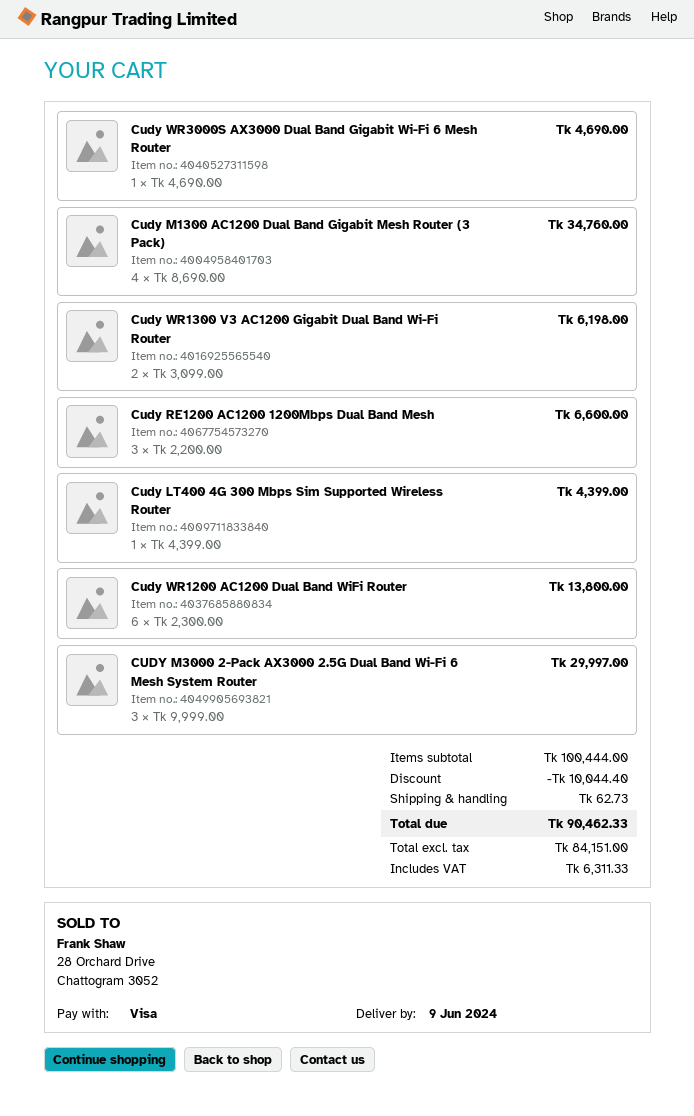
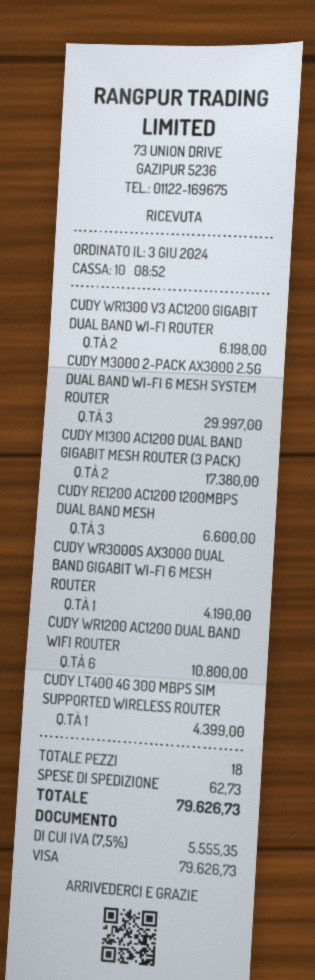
Cudy WR3000S AX3000 Dual Band Gigabit Wi-Fi 6 Mesh Router: 1 for 4690.00 -> 1 for 4190.00
Cudy M1300 AC1200 Dual Band Gigabit Mesh Router (3 Pack): 4 for 34760.00 -> 2 for 17380.00
Cudy WR1200 AC1200 Dual Band WiFi Router: 6 for 13800.00 -> 6 for 10800.00
discount: 10044.40 -> none
tax: 6311.33 -> 5555.35
total: 90462.33 -> 79626.73

